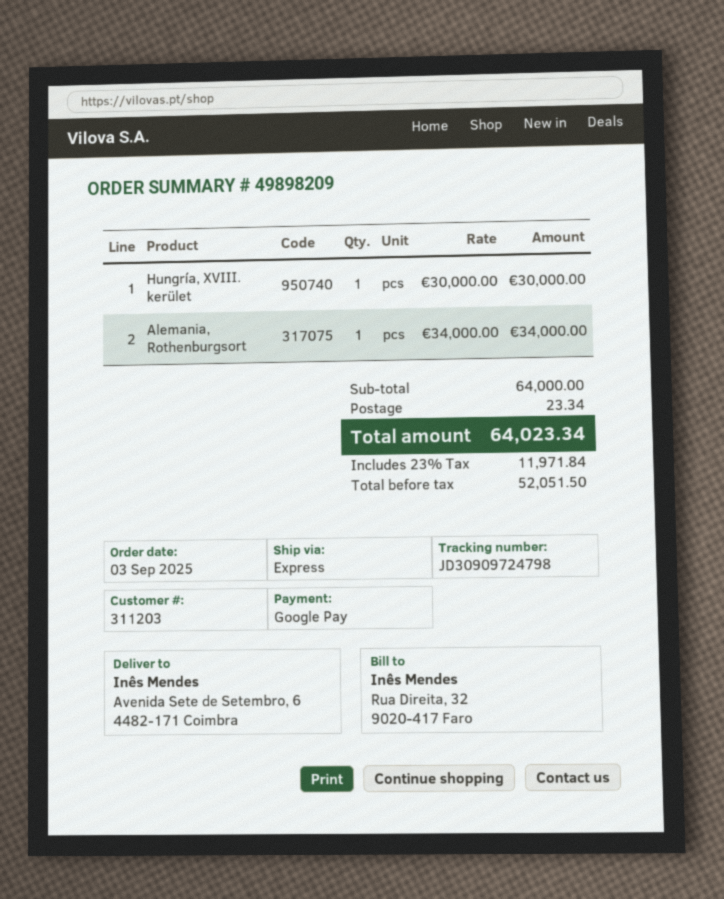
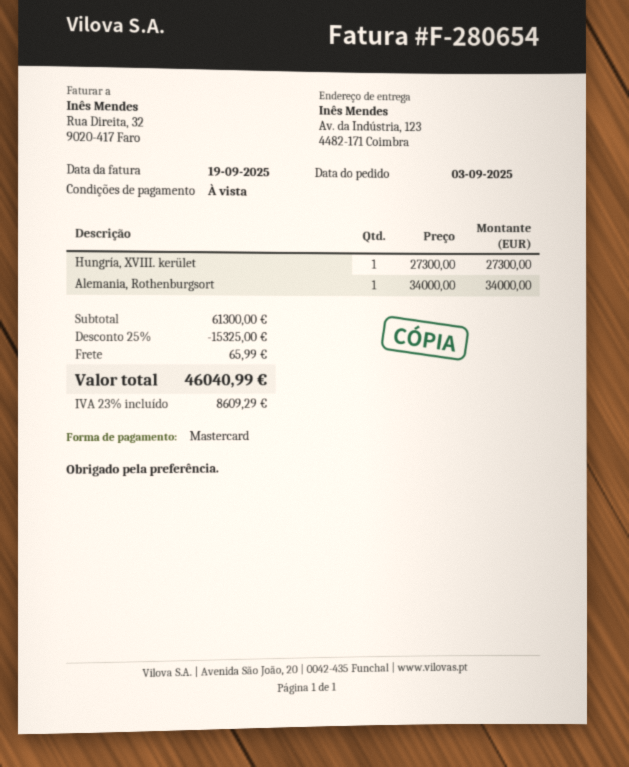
payment method: Google Pay -> Mastercard
ship to: Avenida Sete de Setembro, 6, 4482-171 Coimbra -> Av. da Indústria, 123, 4482-171 Coimbra
Hungría, XVIII. kerület: 1 x 30000.00 = 30000.00 -> 1 x 27300.00 = 27300.00
subtotal: 64000.00 -> 61300.00
discount: none -> 25% = 15325.00
shipping: 23.34 -> 65.99
tax: 23% = 11971.84 -> 23% = 8609.29
total: 64023.34 -> 46040.99

